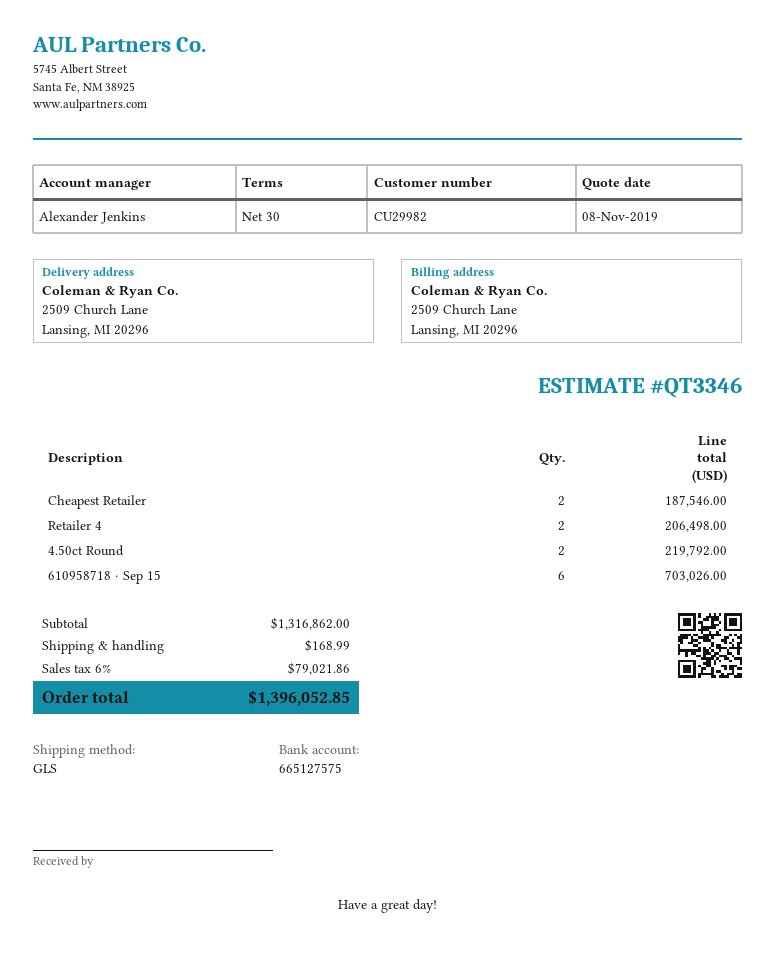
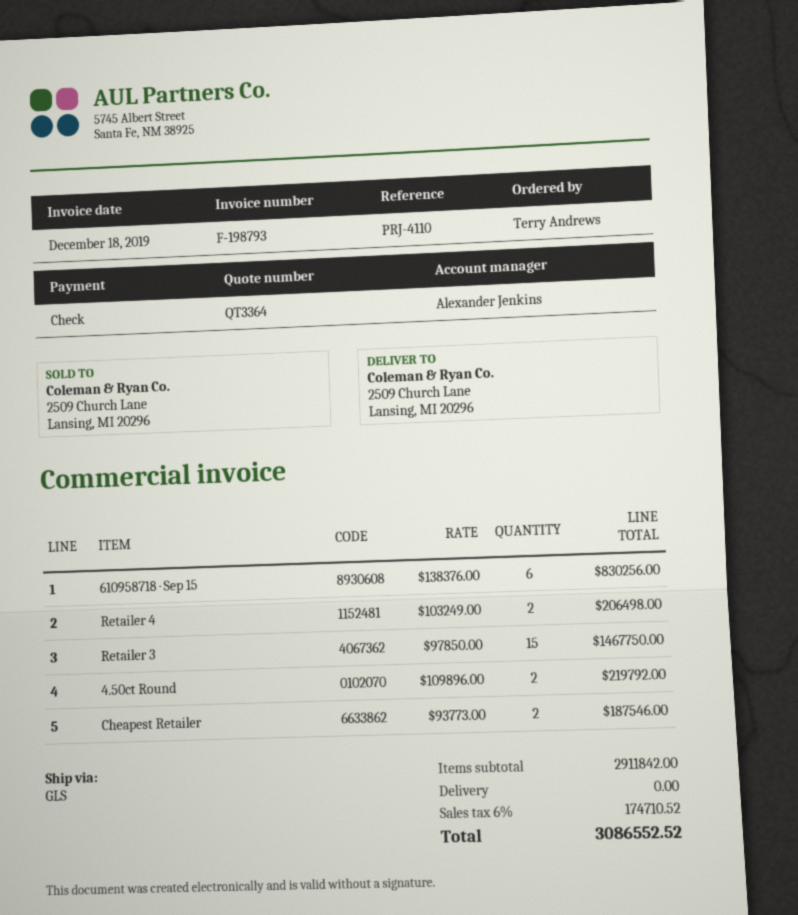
quote number: QT3346 -> QT3364
610958718 · Sep 15: 6 for 703026.00 -> 6 for 830256.00
Retailer 3: none -> 15 for 1467750.00
subtotal: 1316862.00 -> 2911842.00
shipping: 168.99 -> 0.00
tax: 6% = 79021.86 -> 6% = 174710.52
total: 1396052.85 -> 3086552.52

